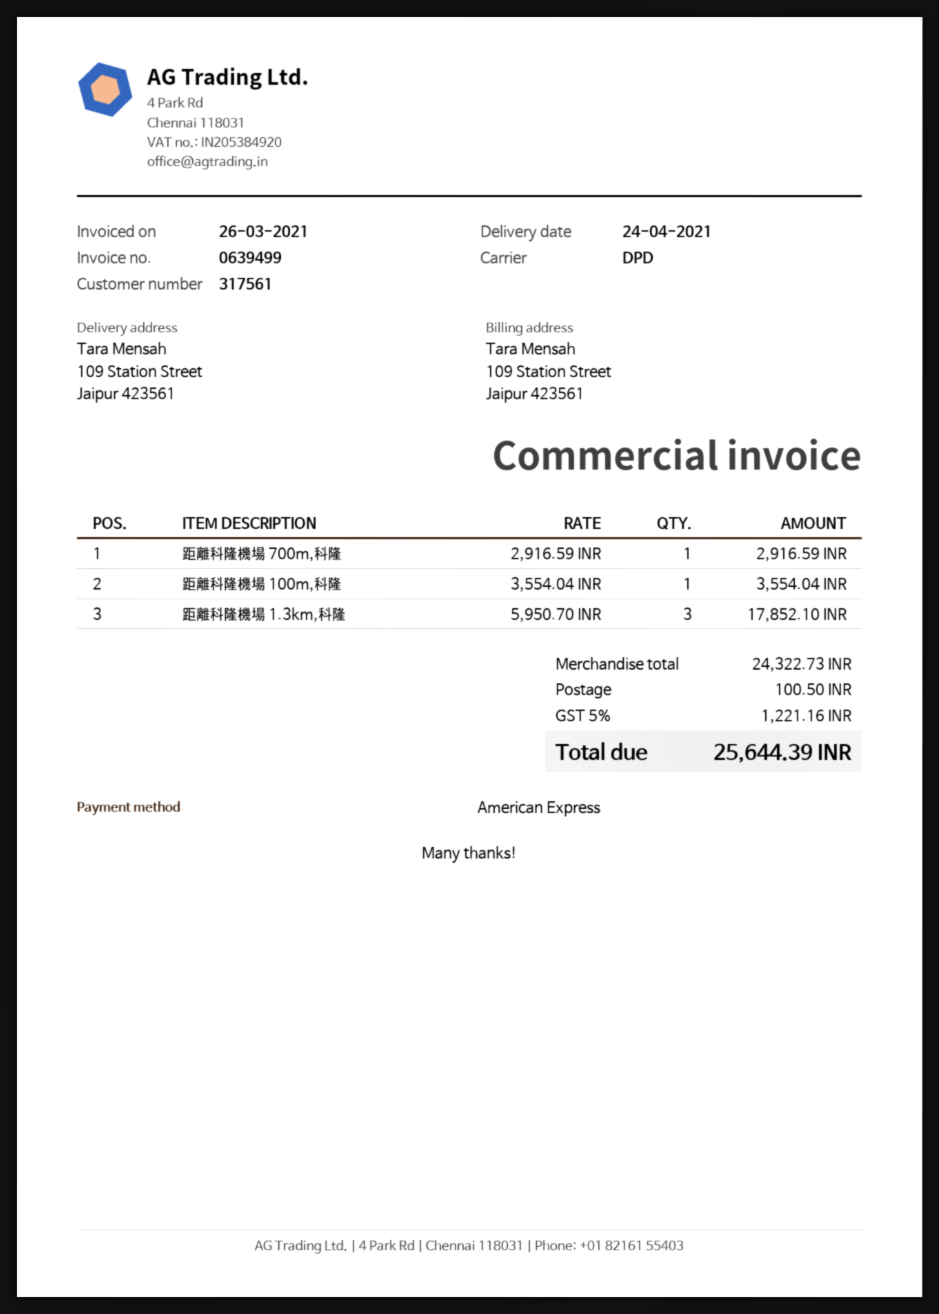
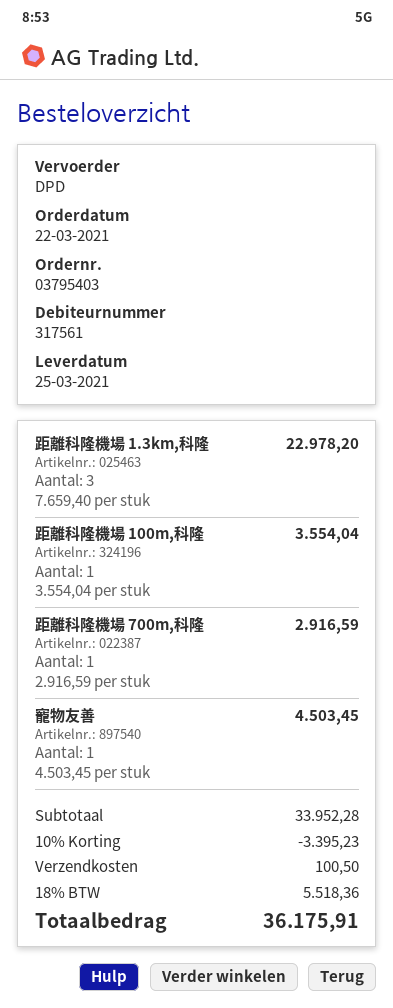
delivery date: 2021-04-24 -> 2021-03-25
距離科隆機場 1.3km,科隆: 3 x 5950.70 = 17852.10 -> 3 x 7659.40 = 22978.20
寵物友善: none -> 1 x 4503.45 = 4503.45
subtotal: 24322.73 -> 33952.28
discount: none -> 10% = 3395.23
tax: 5% = 1221.16 -> 18% = 5518.36
total: 25644.39 -> 36175.91

